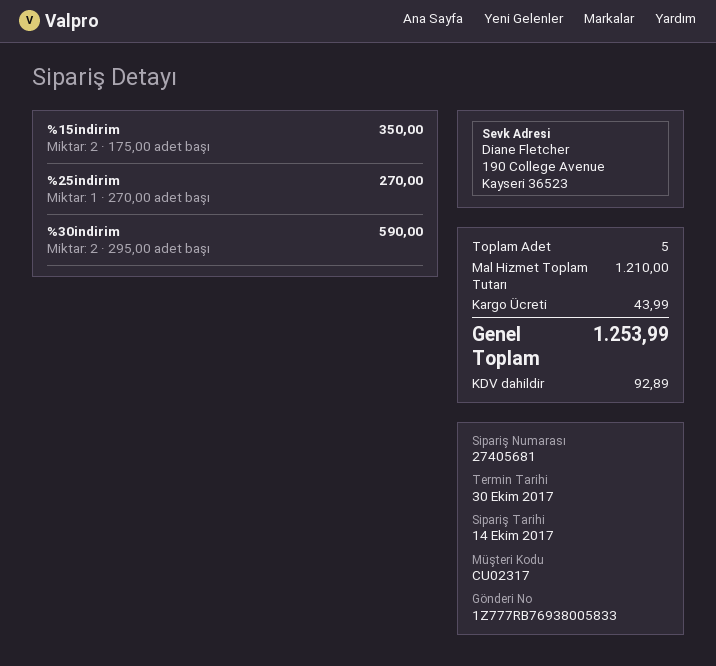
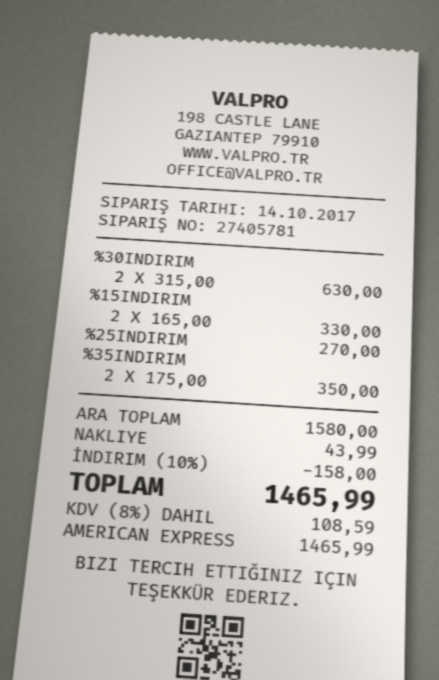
order number: 27405681 -> 27405781
%15indirim: 2 x 175.00 = 350.00 -> 2 x 165.00 = 330.00
%30indirim: 2 x 295.00 = 590.00 -> 2 x 315.00 = 630.00
%35INDIRIM: none -> 2 x 175.00 = 350.00
subtotal: 1210.00 -> 1580.00
discount: none -> 10% = 158.00
tax: 92.89 -> 108.59
total: 1253.99 -> 1465.99

